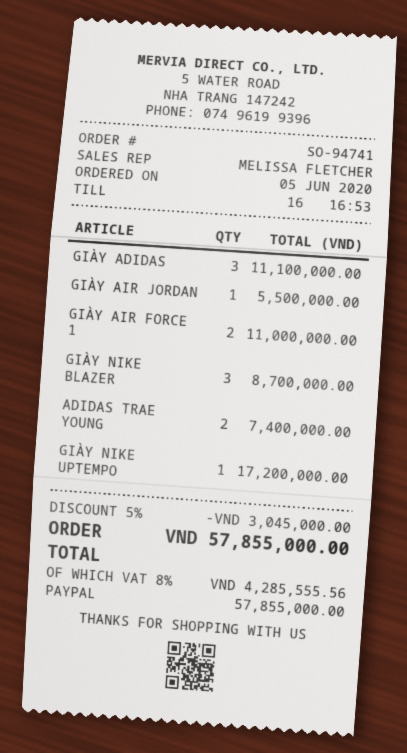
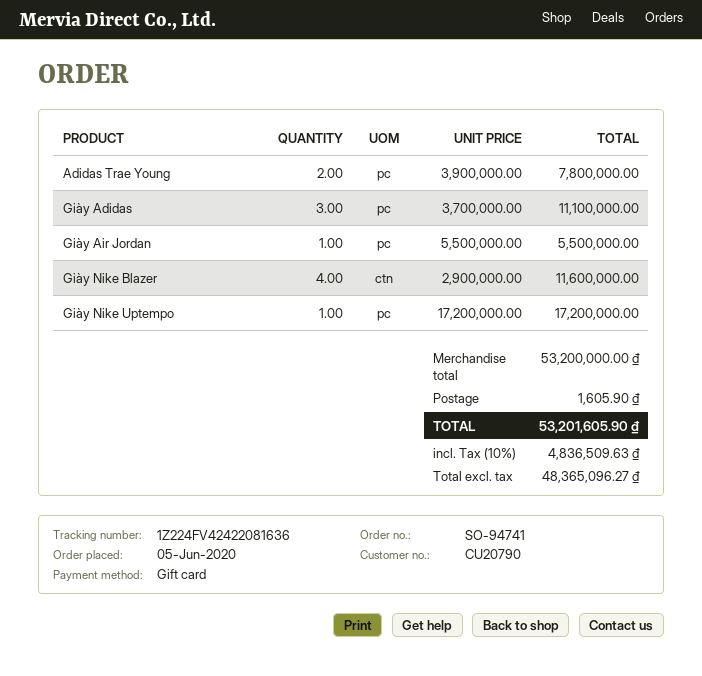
payment method: PayPal -> gift card
GIÀY AIR FORCE 1: 2 for 11000000.00 -> none
GIÀY NIKE BLAZER: 3 for 8700000.00 -> 4 for 11600000.00
ADIDAS TRAE YOUNG: 2 for 7400000.00 -> 2 for 7800000.00
discount: 5% = 3045000.00 -> none
shipping: none -> 1605.90
tax: 8% = 4285555.56 -> 10% = 4836509.63
total: 57855000.00 -> 53201605.90

